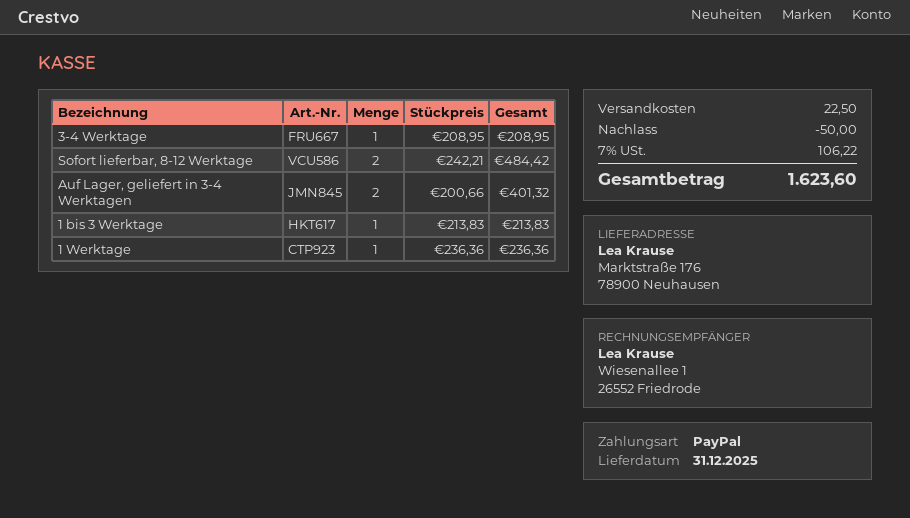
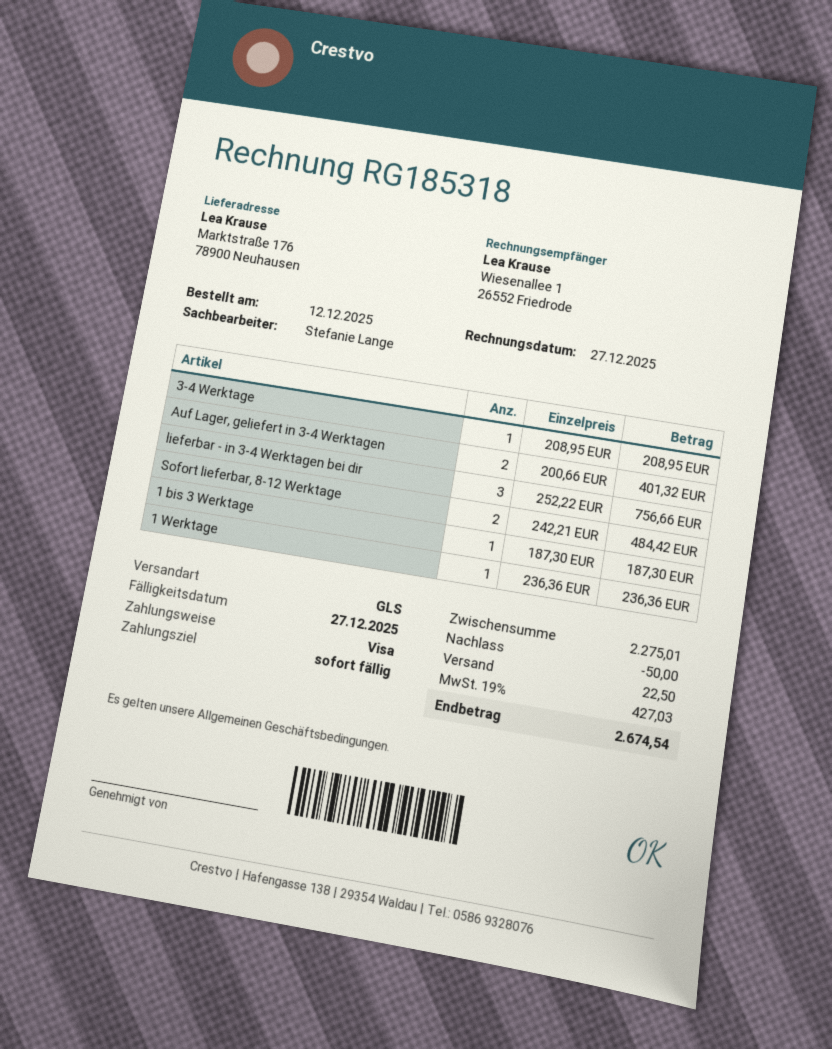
payment method: PayPal -> Visa
1 bis 3 Werktage: 1 x 213.83 = 213.83 -> 1 x 187.30 = 187.30
lieferbar - in 3-4 Werktagen bei dir: none -> 3 x 252.22 = 756.66
tax: 7% = 106.22 -> 19% = 427.03
total: 1623.60 -> 2674.54

